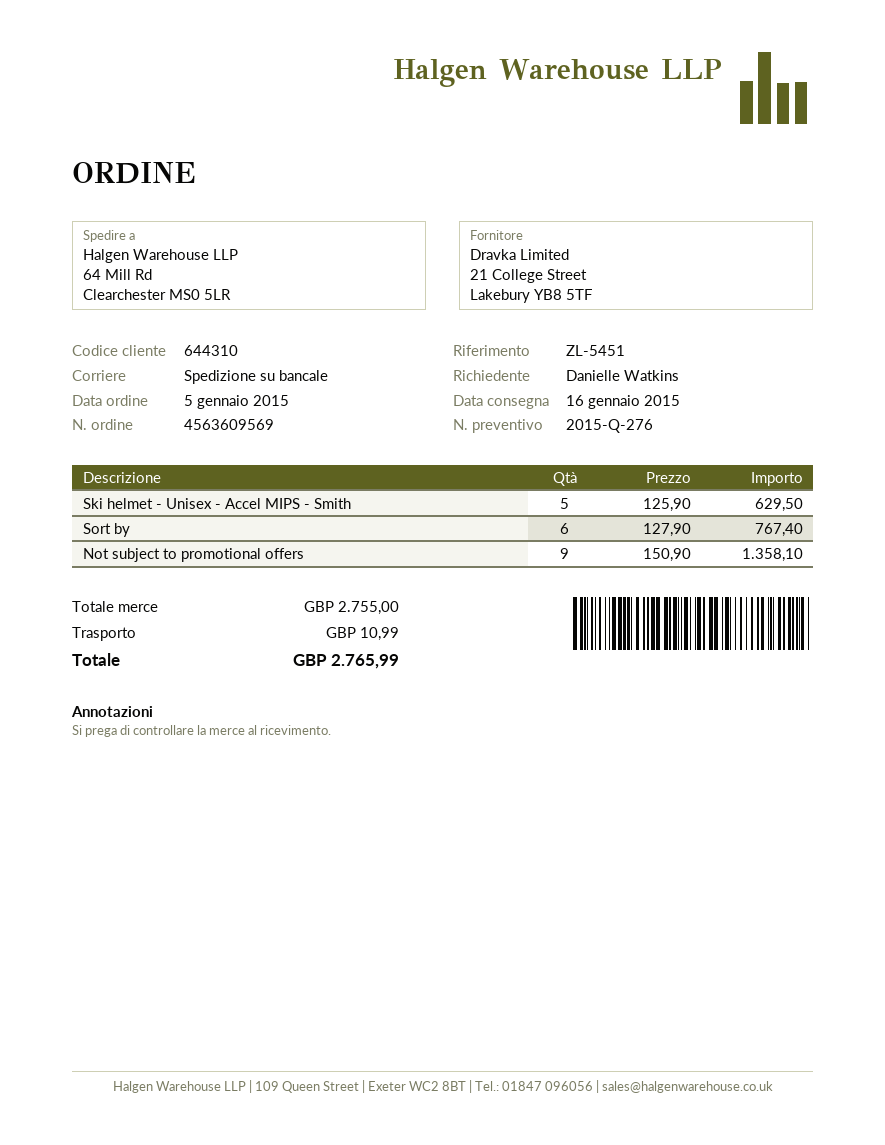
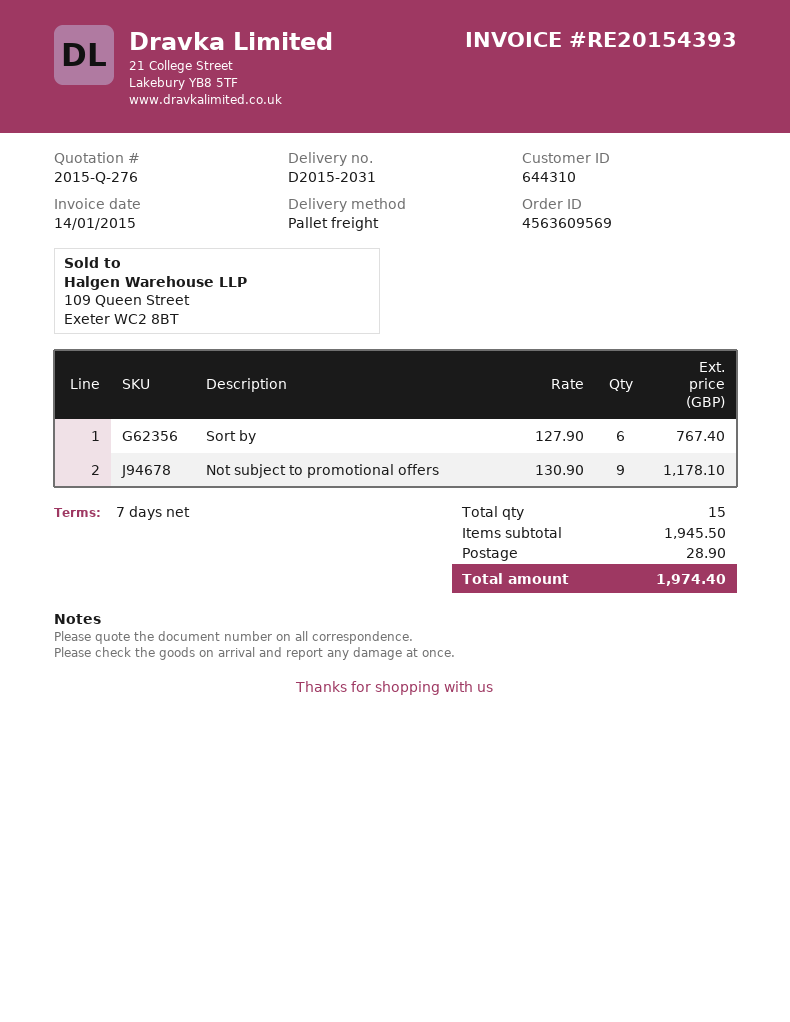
Ski helmet - Unisex - Accel MIPS - Smith: 5 x 125.90 = 629.50 -> none
Not subject to promotional offers: 9 x 150.90 = 1358.10 -> 9 x 130.90 = 1178.10
subtotal: 2755.00 -> 1945.50
shipping: 10.99 -> 28.90
total: 2765.99 -> 1974.40

